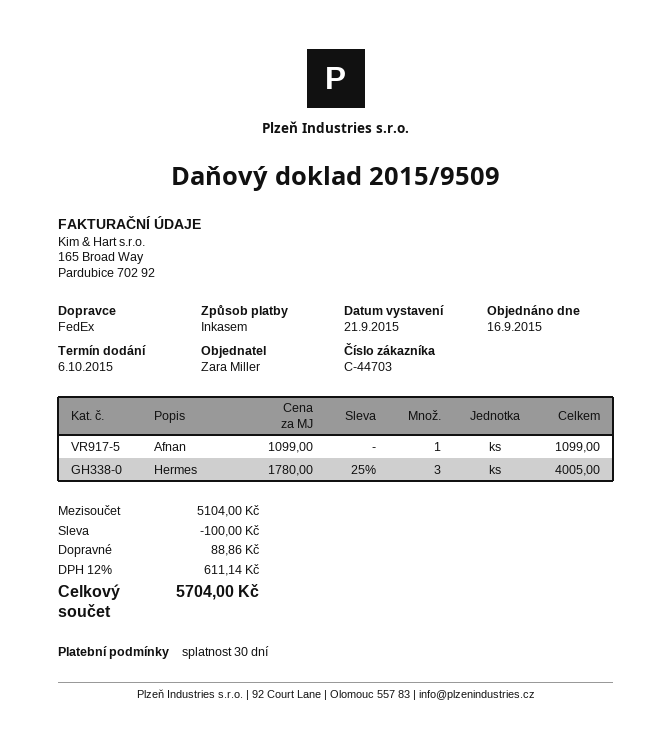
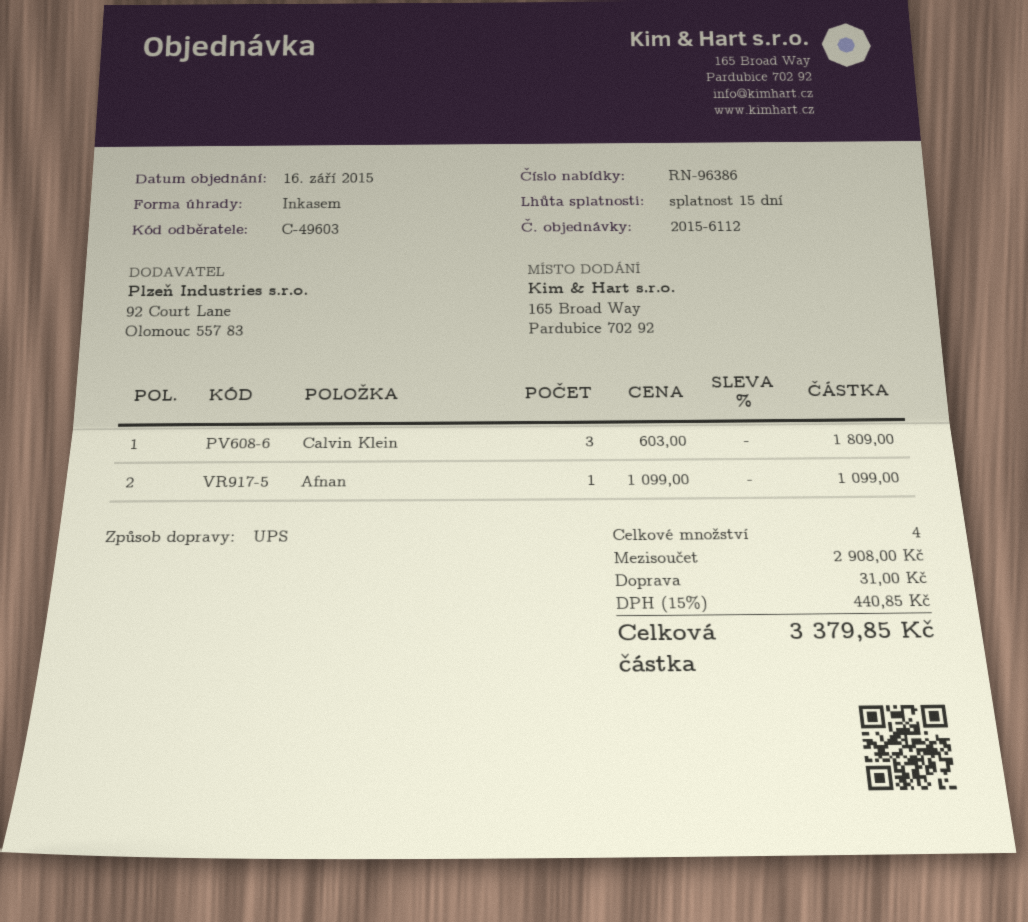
payment terms: 30 days -> 15 days
customer number: C-44703 -> C-49603
shipping method: FedEx -> UPS
Hermes: 3 x 1780.00 - 25% = 4005.00 -> none
Calvin Klein: none -> 3 x 603.00 = 1809.00
subtotal: 5104.00 -> 2908.00
discount: 100.00 -> none
shipping: 88.86 -> 31.00
tax: 12% = 611.14 -> 15% = 440.85
total: 5704.00 -> 3379.85

